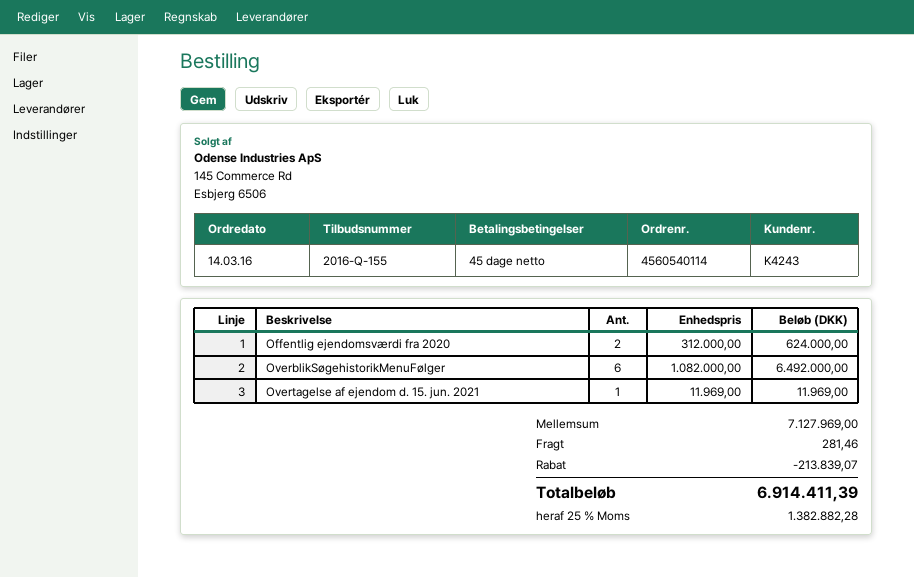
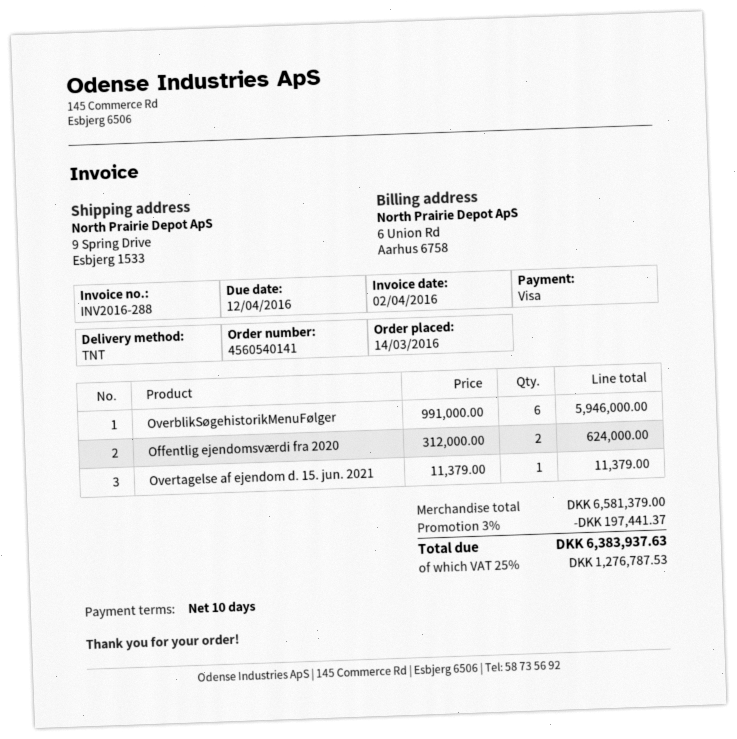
order number: 4560540114 -> 4560540141
payment terms: 45 days -> 10 days
OverblikSøgehistorikMenuFølger: 6 x 1082000.00 = 6492000.00 -> 6 x 991000.00 = 5946000.00
Overtagelse af ejendom d. 15. jun. 2021: 1 x 11969.00 = 11969.00 -> 1 x 11379.00 = 11379.00
subtotal: 7127969.00 -> 6581379.00
discount: 213839.07 -> 197441.37
shipping: 281.46 -> none
tax: 25% = 1382882.28 -> 25% = 1276787.53
total: 6914411.39 -> 6383937.63

